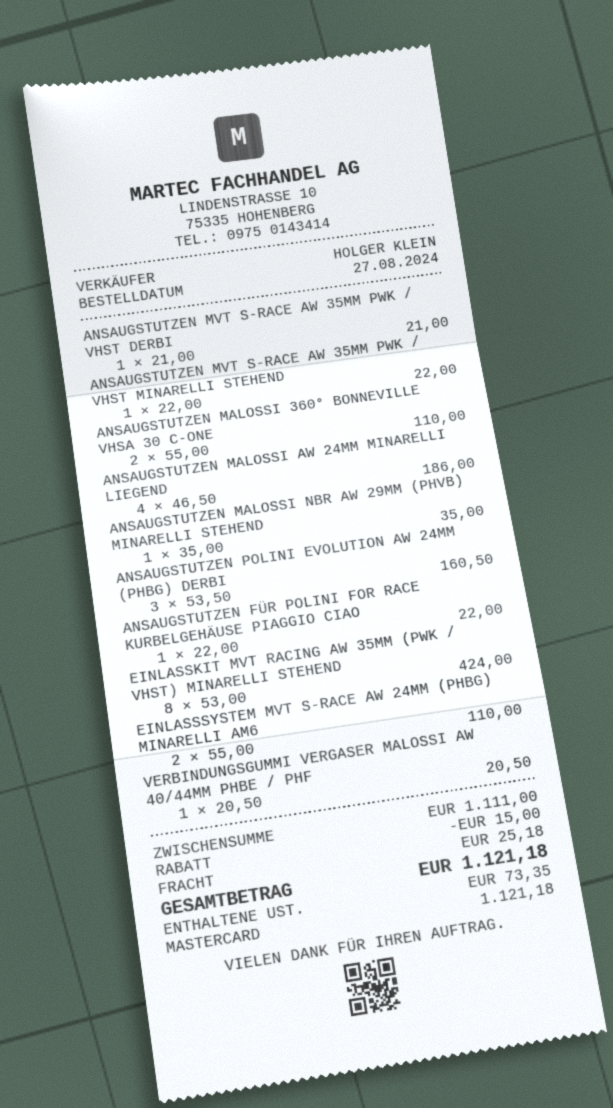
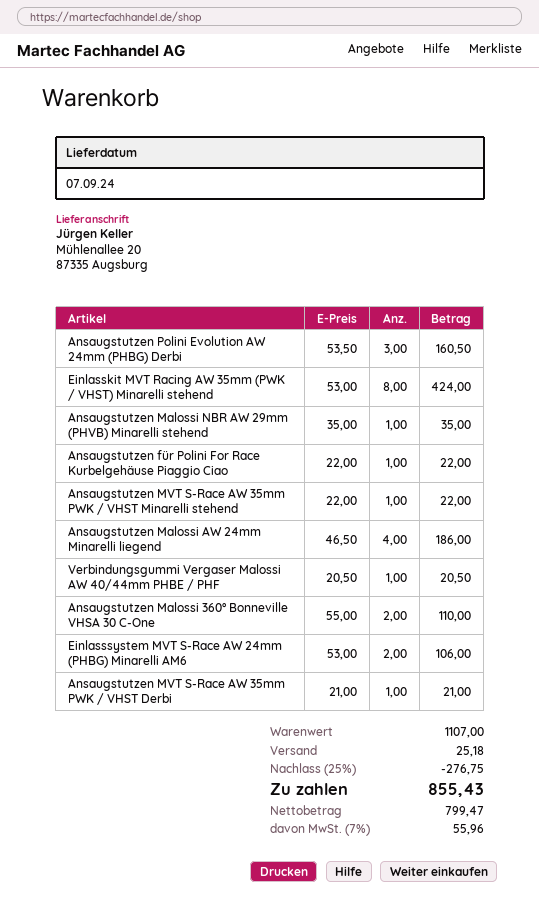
EINLASSSYSTEM MVT S-RACE AW 24MM (PHBG) MINARELLI AM6: 2 x 55.00 = 110.00 -> 2 x 53.00 = 106.00
subtotal: 1111.00 -> 1107.00
discount: 15.00 -> 276.75
tax: 73.35 -> 55.96
total: 1121.18 -> 855.43

